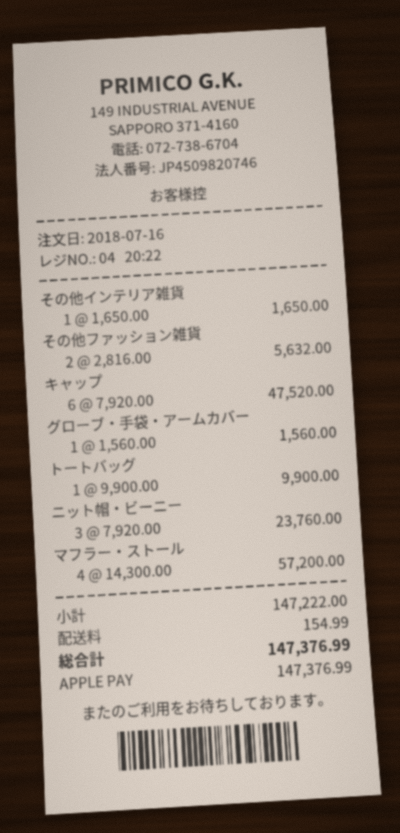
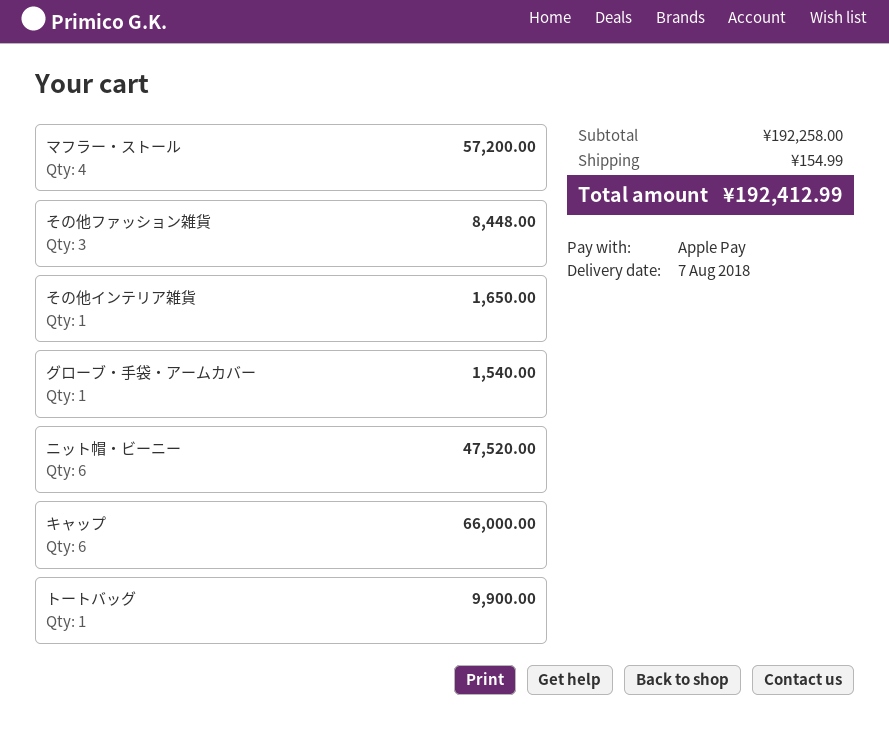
その他ファッション雑貨: 2 for 5632.00 -> 3 for 8448.00
キャップ: 6 for 47520.00 -> 6 for 66000.00
グローブ・手袋・アームカバー: 1 for 1560.00 -> 1 for 1540.00
ニット帽・ビーニー: 3 for 23760.00 -> 6 for 47520.00
subtotal: 147222.00 -> 192258.00
total: 147376.99 -> 192412.99

